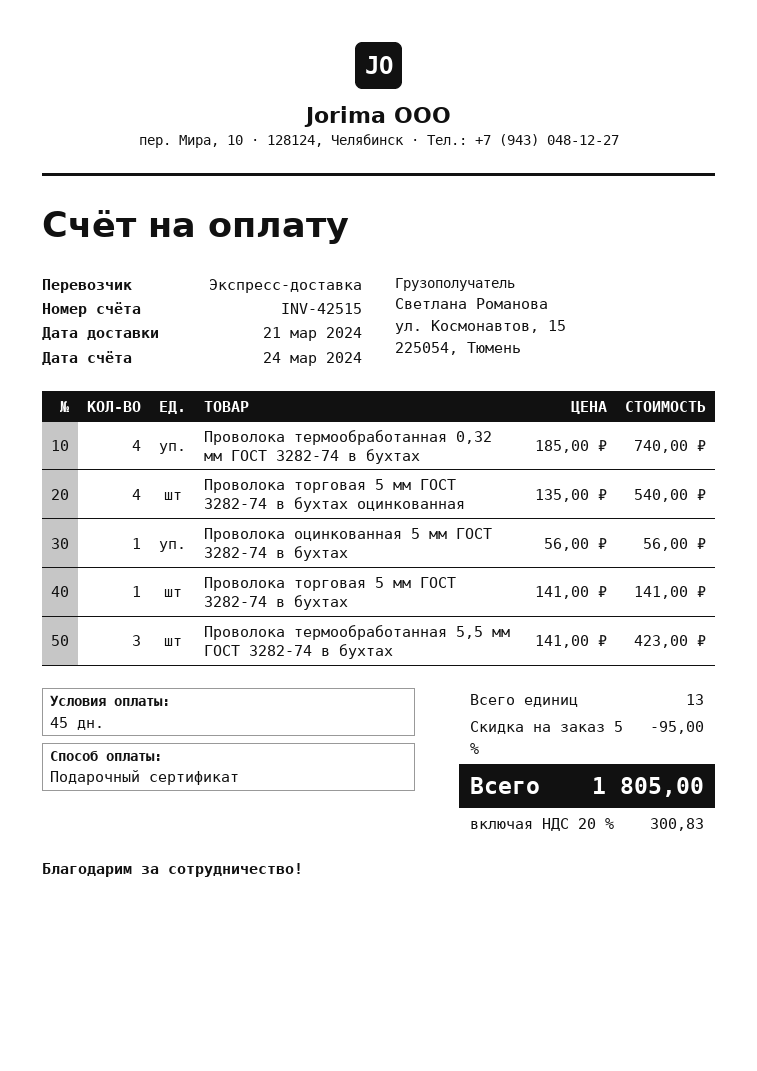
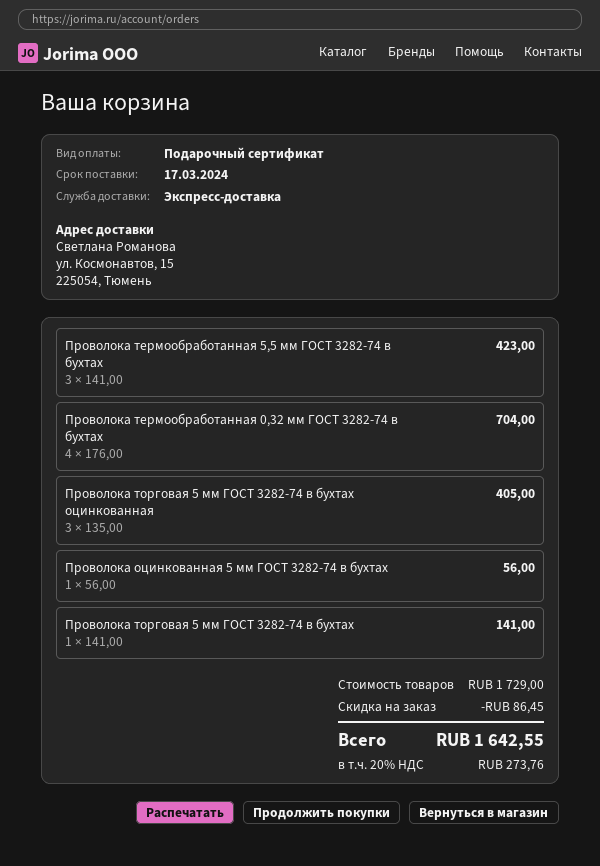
delivery date: 2024-03-21 -> 2024-03-17
Проволока термообработанная 0,32 мм ГОСТ 3282-74 в бухтах: 4 x 185.00 = 740.00 -> 4 x 176.00 = 704.00
Проволока торговая 5 мм ГОСТ 3282-74 в бухтах оцинкованная: 4 x 135.00 = 540.00 -> 3 x 135.00 = 405.00
discount: 95.00 -> 86.45
tax: 20% = 300.83 -> 20% = 273.76
total: 1805.00 -> 1642.55

